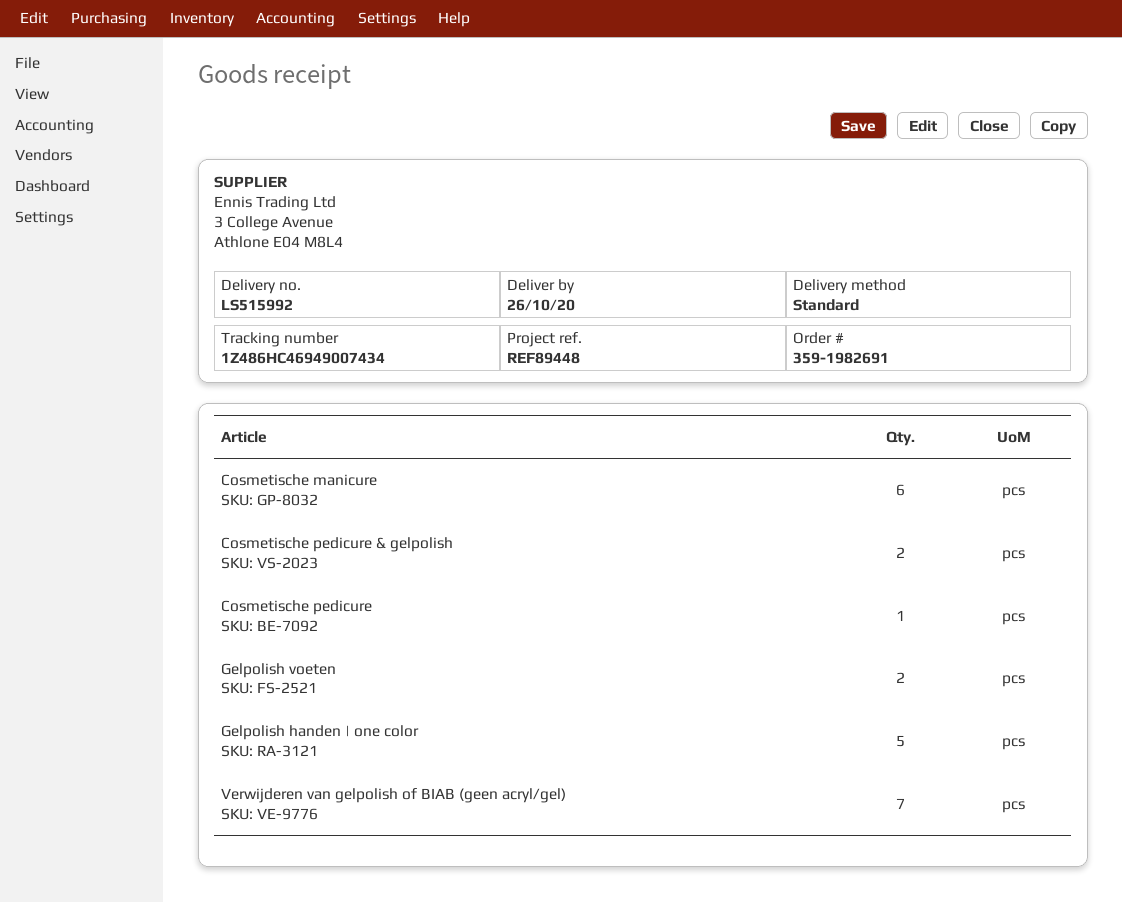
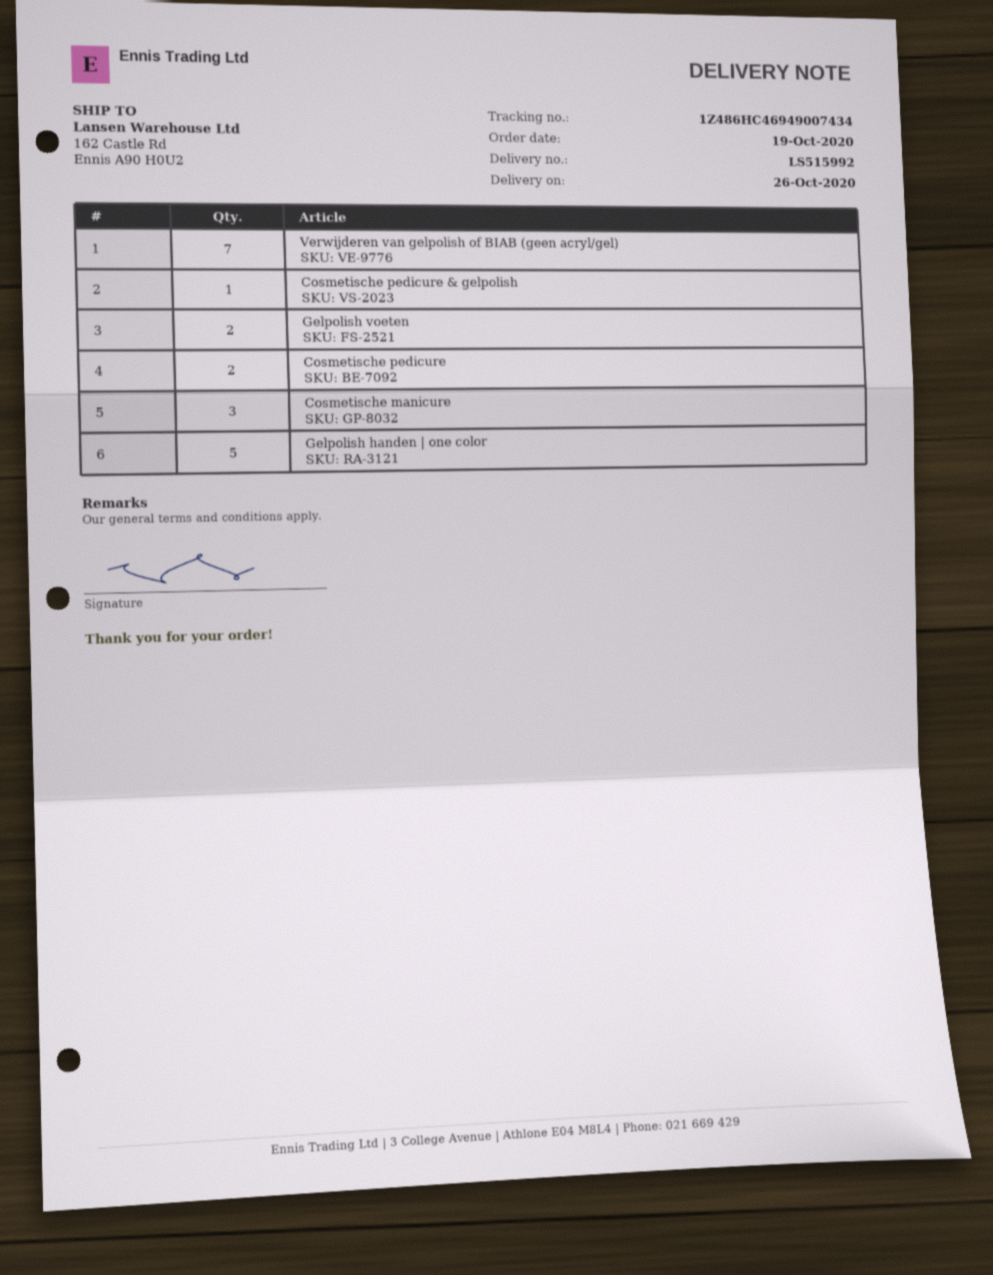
Cosmetische manicure: 6 -> 3
Cosmetische pedicure & gelpolish: 2 -> 1
Cosmetische pedicure: 1 -> 2

